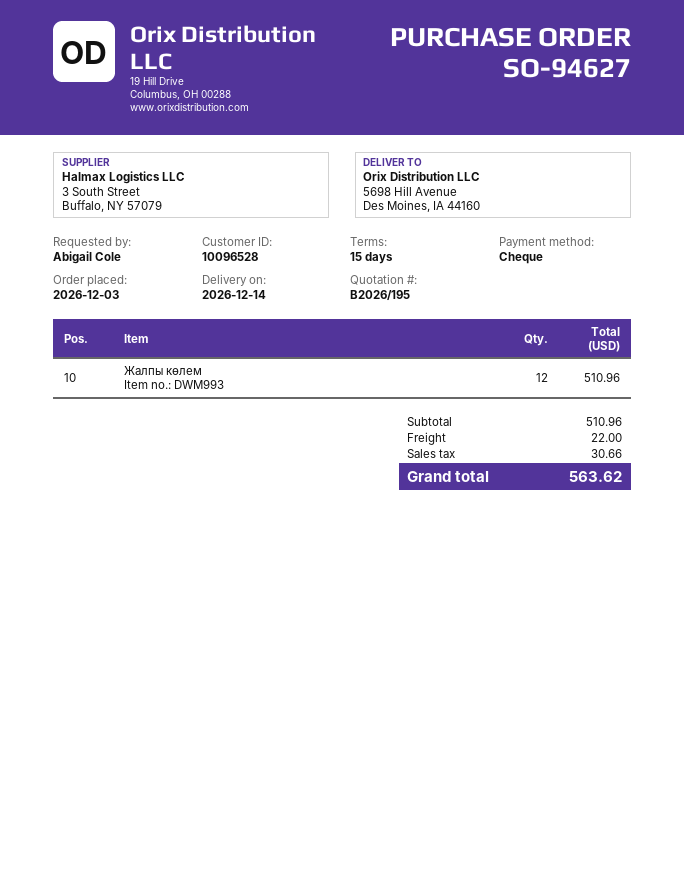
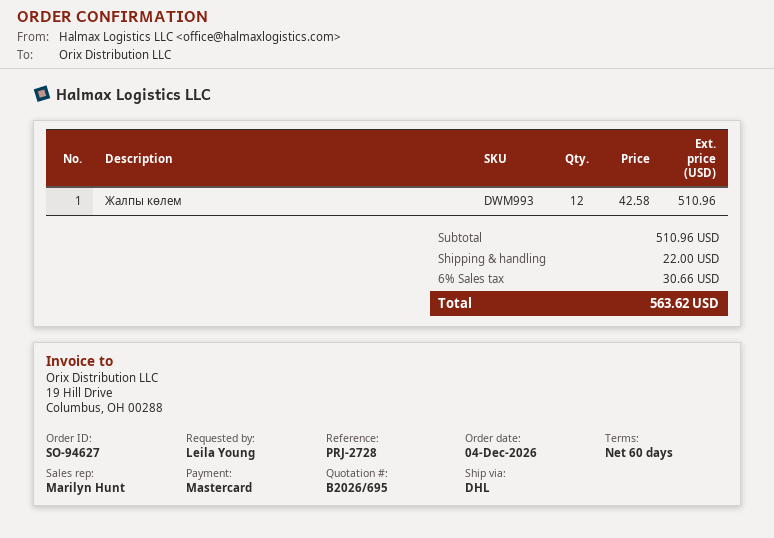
quote number: B2026/195 -> B2026/695
order date: 2026-12-03 -> 2026-12-04
payment terms: 15 days -> 60 days
ordered by: Abigail Cole -> Leila Young
payment method: cheque -> Mastercard

